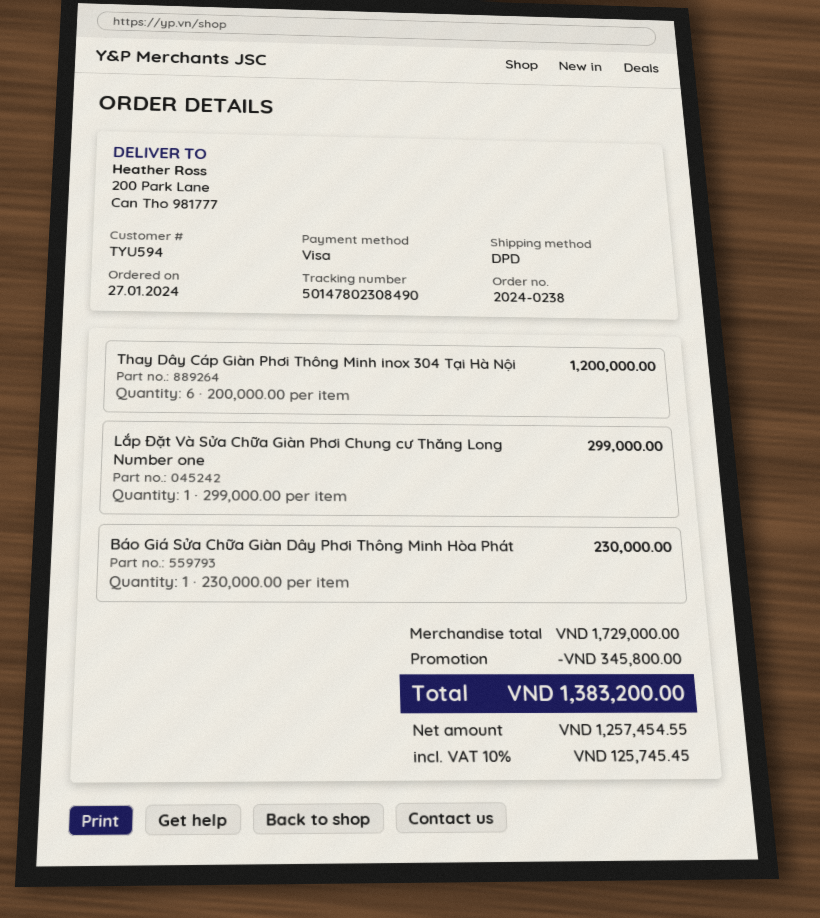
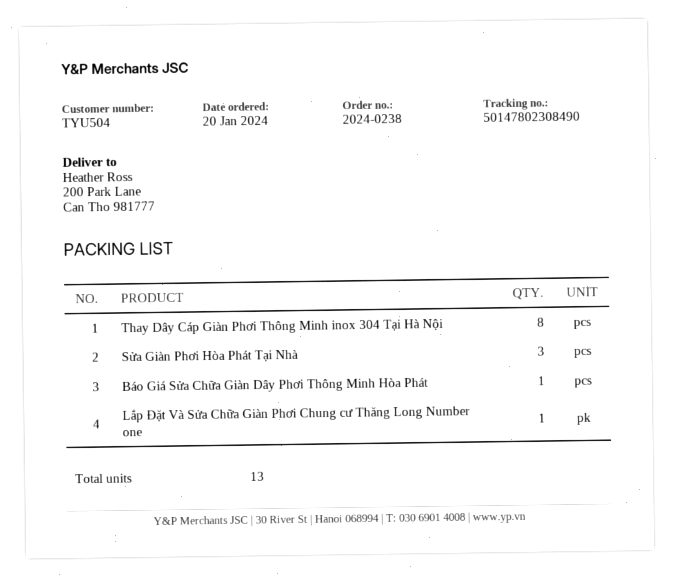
order date: 2024-01-27 -> 2024-01-20
customer number: TYU594 -> TYU504
Thay Dây Cáp Giàn Phơi Thông Minh inox 304 Tại Hà Nội: 6 -> 8
Sửa Giàn Phơi Hòa Phát Tại Nhà: none -> 3

